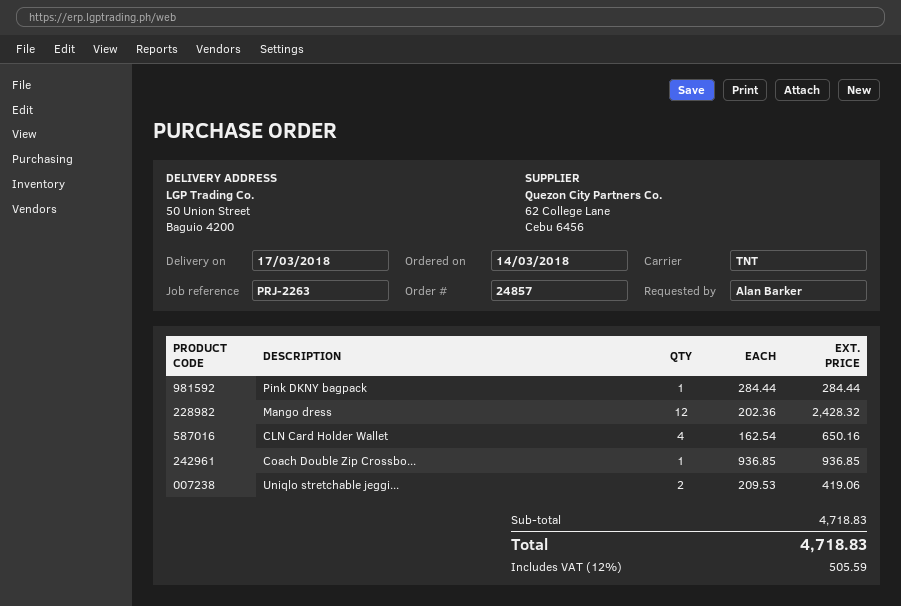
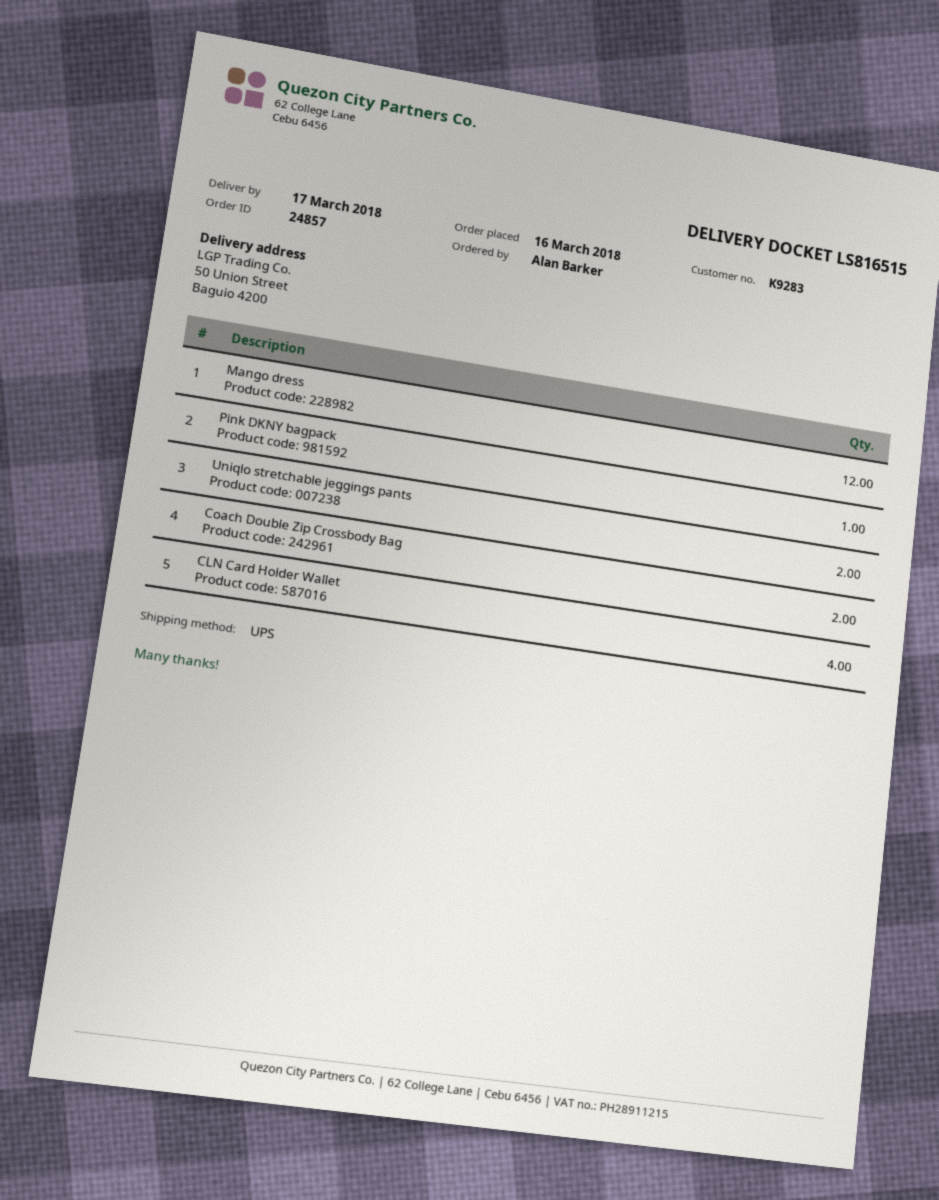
order date: 2018-03-14 -> 2018-03-16
shipping method: TNT -> UPS
Coach Double Zip Crossbo...: 1 -> 2

